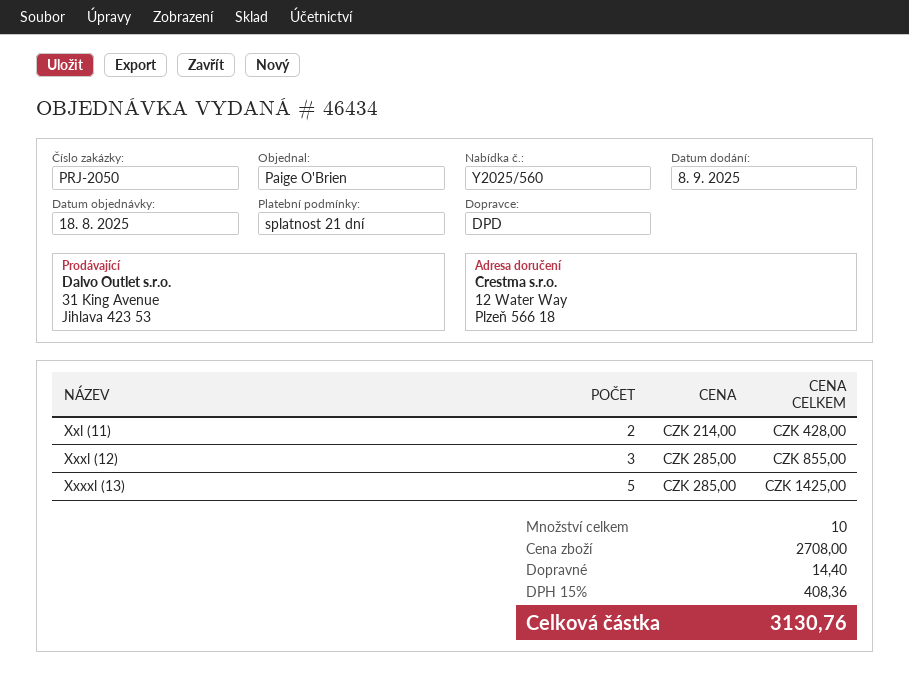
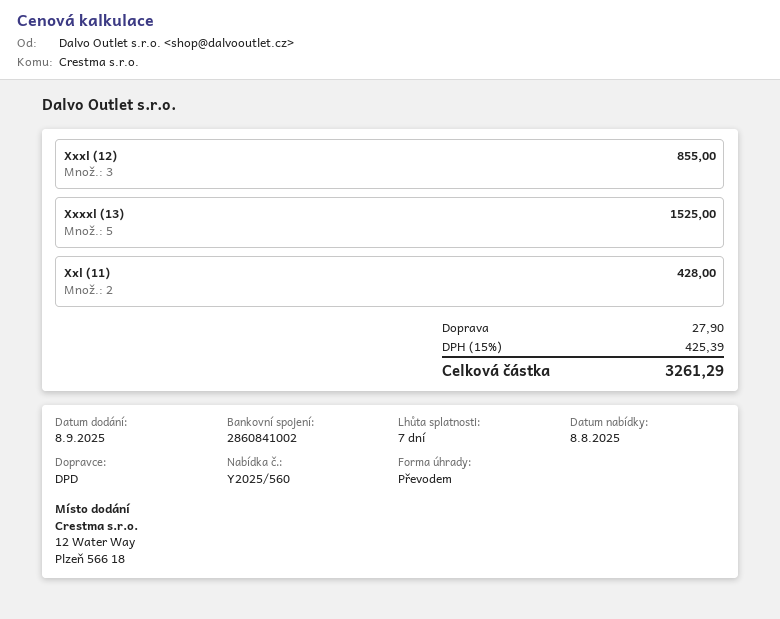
payment terms: 21 days -> 7 days
Xxxxl (13): 5 for 1425.00 -> 5 for 1525.00
shipping: 14.40 -> 27.90
tax: 15% = 408.36 -> 15% = 425.39
total: 3130.76 -> 3261.29

